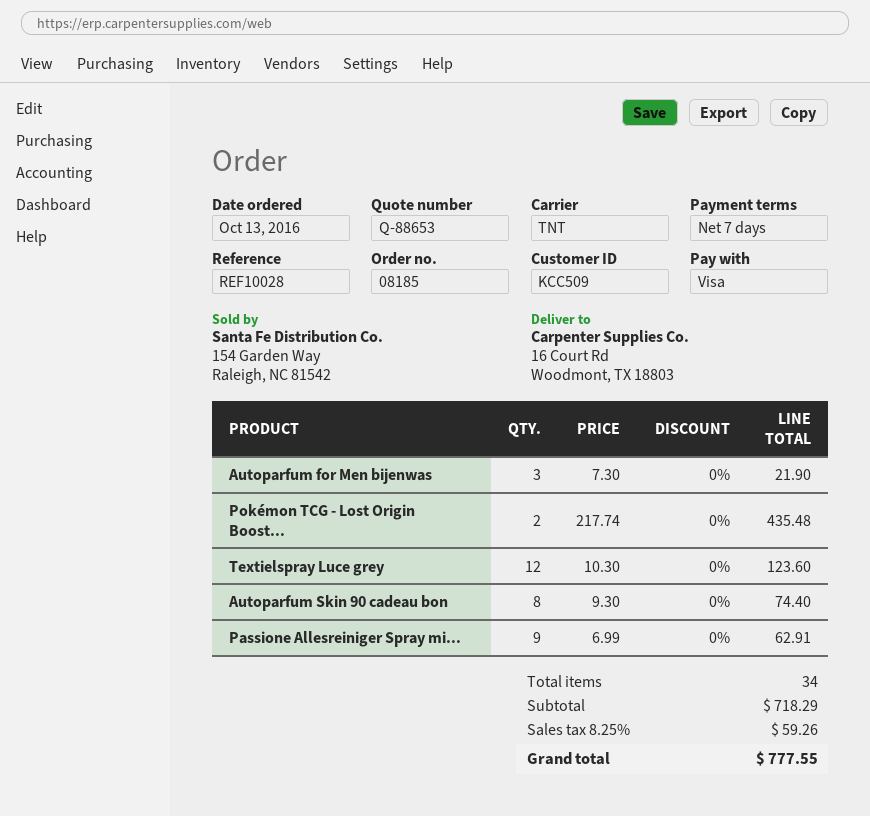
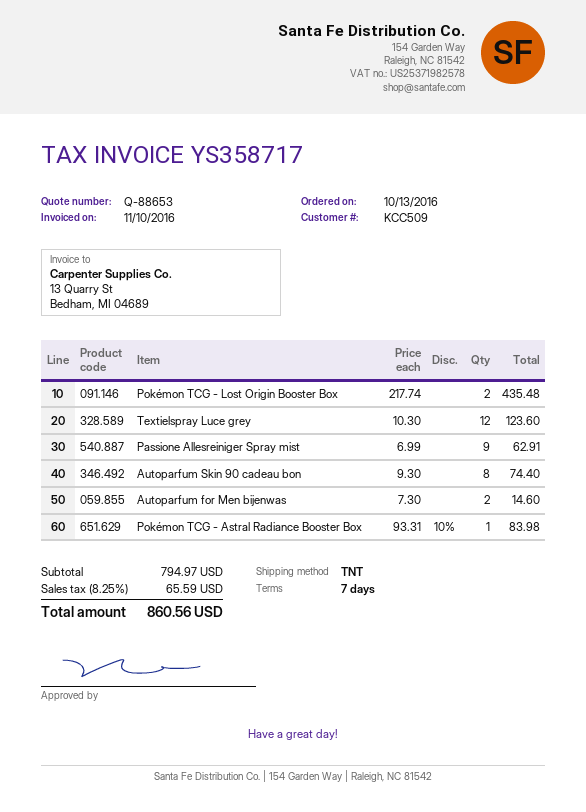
Autoparfum for Men bijenwas: 3 x 7.30 = 21.90 -> 2 x 7.30 = 14.60
Pokémon TCG - Astral Radiance Booster Box: none -> 1 x 93.31 - 10% = 83.98
subtotal: 718.29 -> 794.97
tax: 8.25% = 59.26 -> 8.25% = 65.59
total: 777.55 -> 860.56

